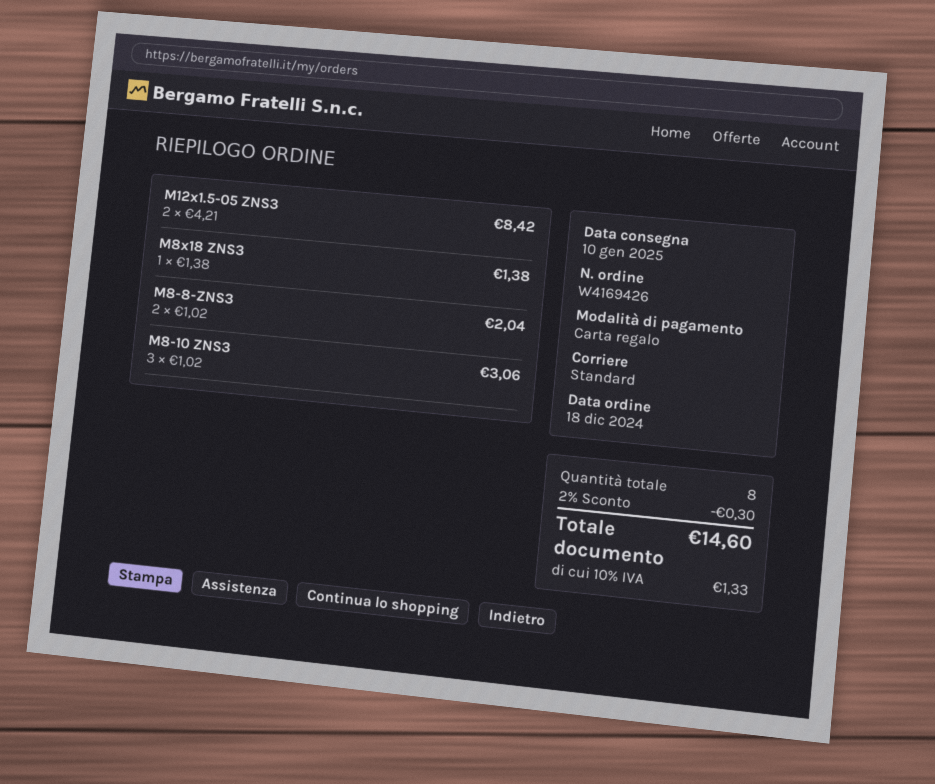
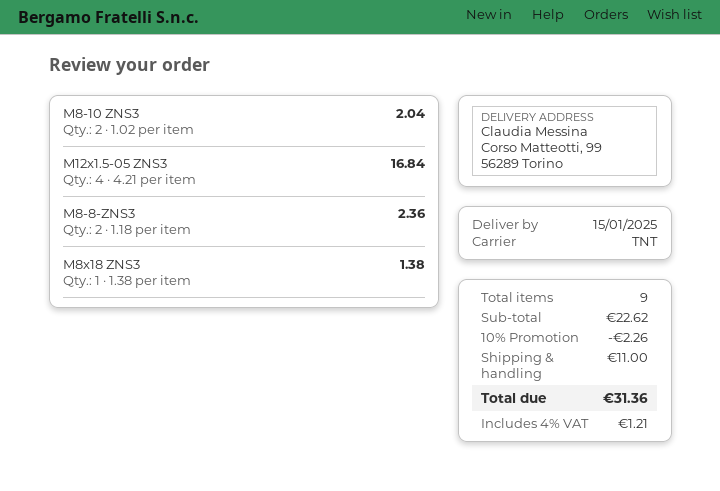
delivery date: 2025-01-10 -> 2025-01-15
shipping method: standard -> TNT
M12x1.5-05 ZNS3: 2 x 4.21 = 8.42 -> 4 x 4.21 = 16.84
M8-8-ZNS3: 2 x 1.02 = 2.04 -> 2 x 1.18 = 2.36
M8-10 ZNS3: 3 x 1.02 = 3.06 -> 2 x 1.02 = 2.04
total quantity: 8 -> 9
discount: 2% = 0.30 -> 10% = 2.26
shipping: none -> 11.00
tax: 10% = 1.33 -> 4% = 1.21
total: 14.60 -> 31.36

